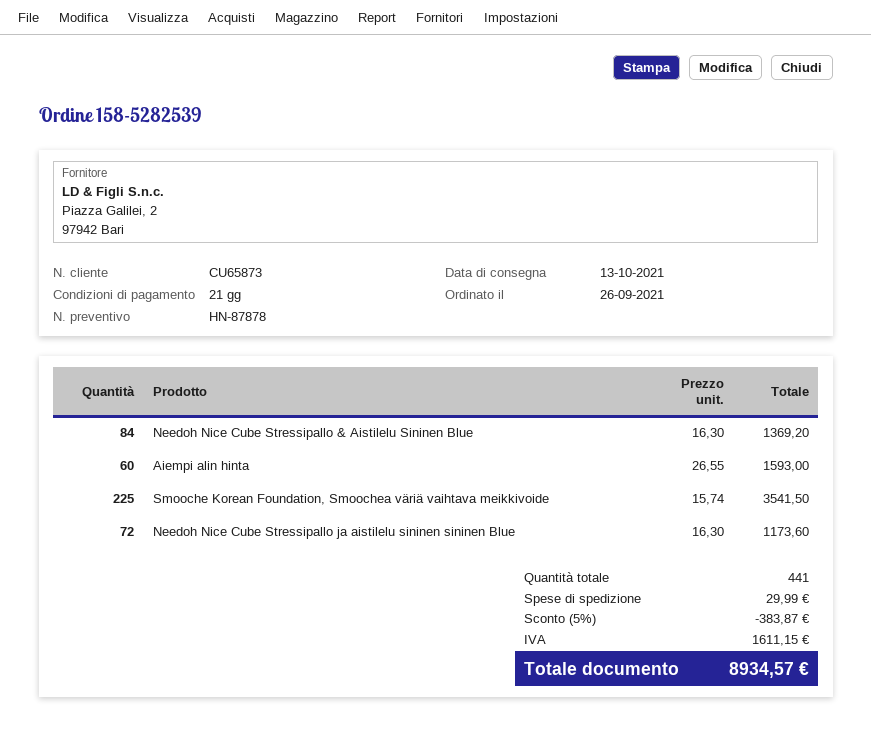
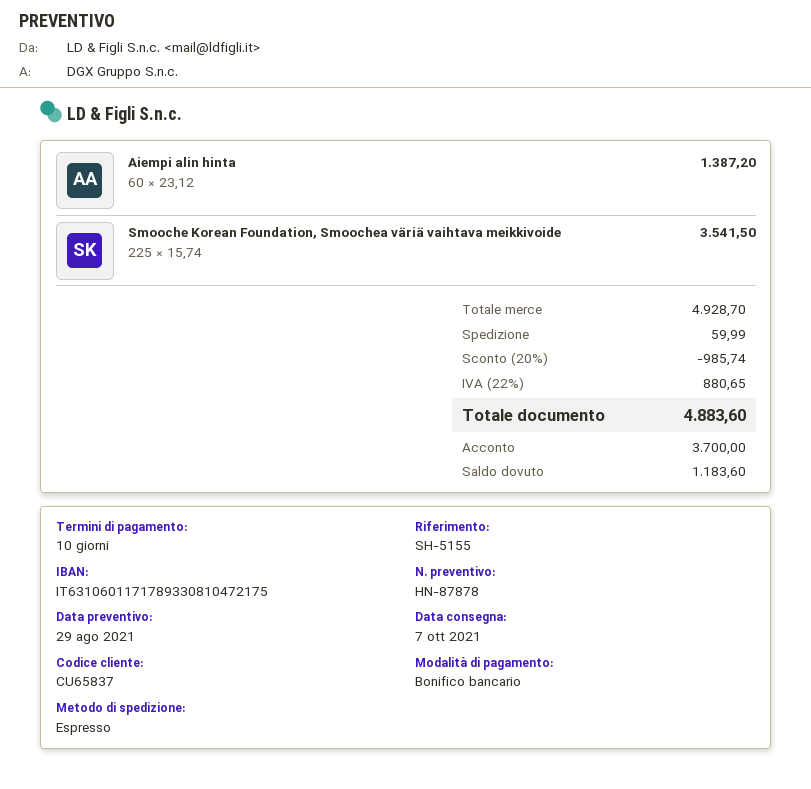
delivery date: 2021-10-13 -> 2021-10-07
payment terms: 21 days -> 10 days
customer number: CU65873 -> CU65837
Needoh Nice Cube Stressipallo & Aistilelu Sininen Blue: 84 x 16.30 = 1369.20 -> none
Aiempi alin hinta: 60 x 26.55 = 1593.00 -> 60 x 23.12 = 1387.20
Needoh Nice Cube Stressipallo ja aistilelu sininen sininen Blue: 72 x 16.30 = 1173.60 -> none
discount: 5% = 383.87 -> 20% = 985.74
shipping: 29.99 -> 59.99
tax: 1611.15 -> 880.65
total: 8934.57 -> 4883.60

